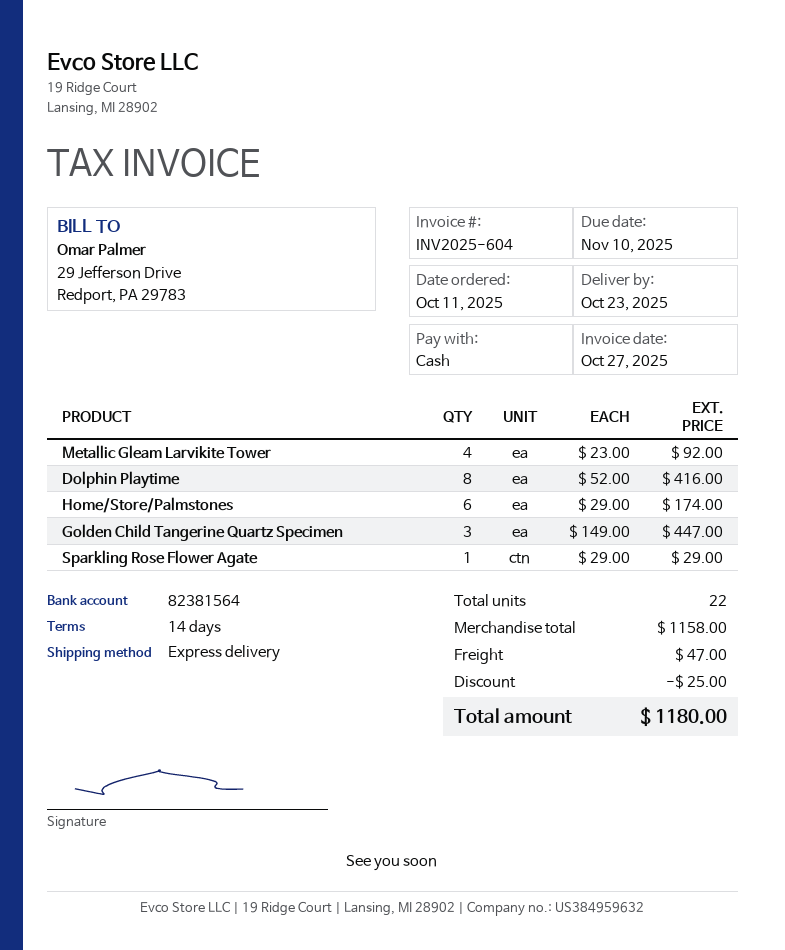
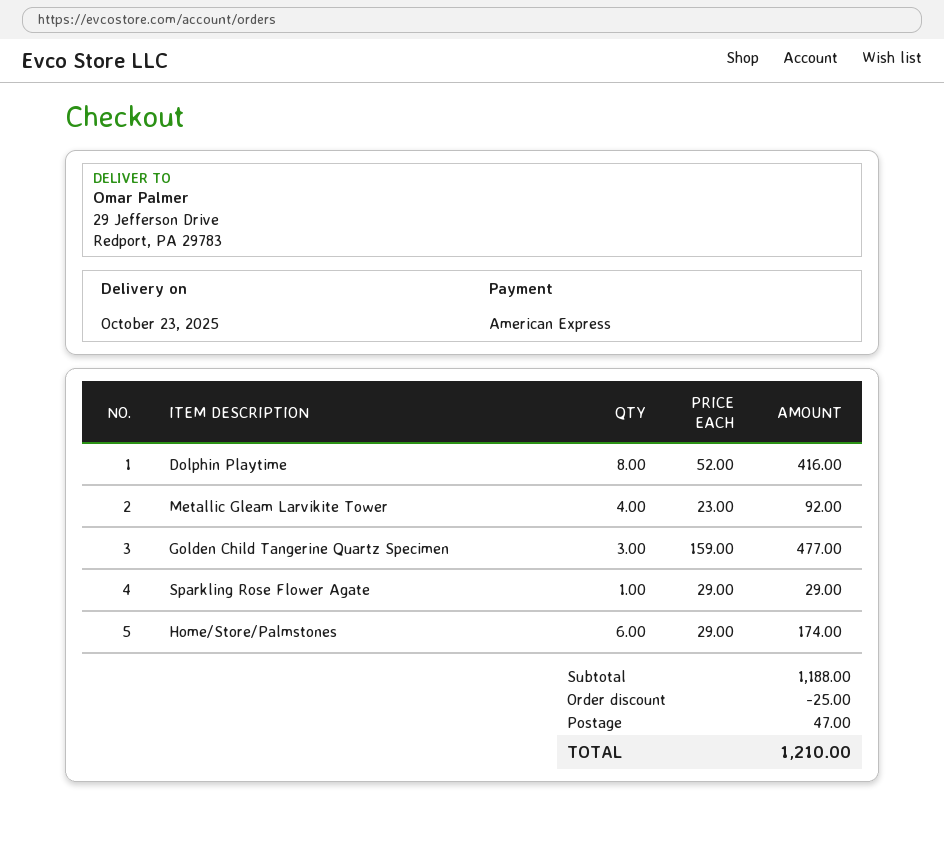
payment method: cash -> American Express
Golden Child Tangerine Quartz Specimen: 3 x 149.00 = 447.00 -> 3 x 159.00 = 477.00
subtotal: 1158.00 -> 1188.00
total: 1180.00 -> 1210.00

